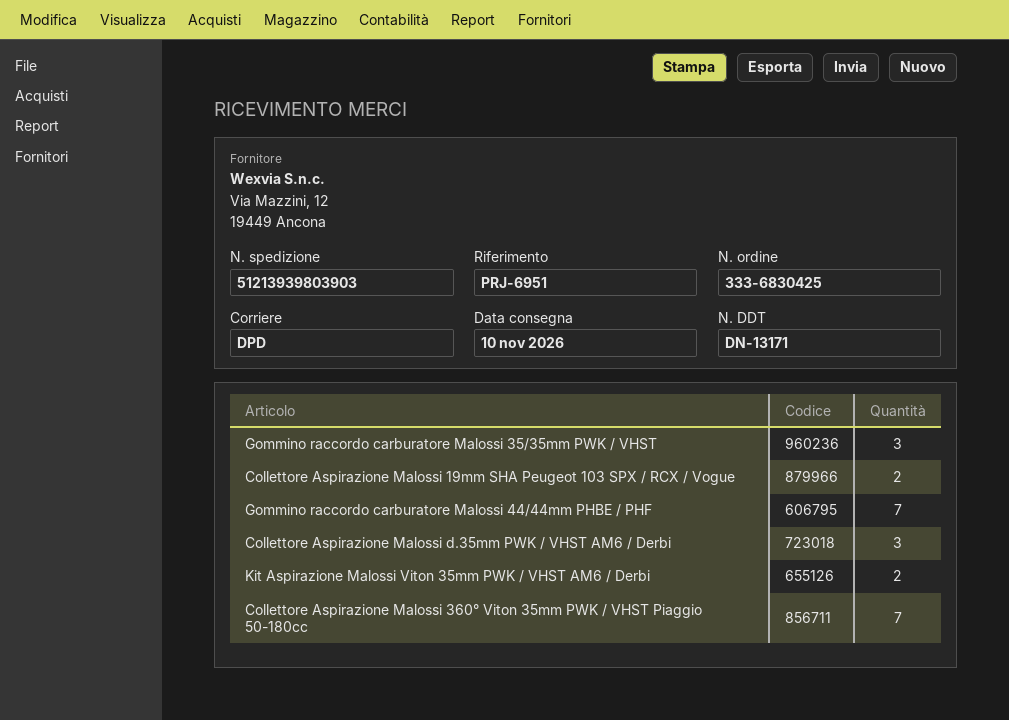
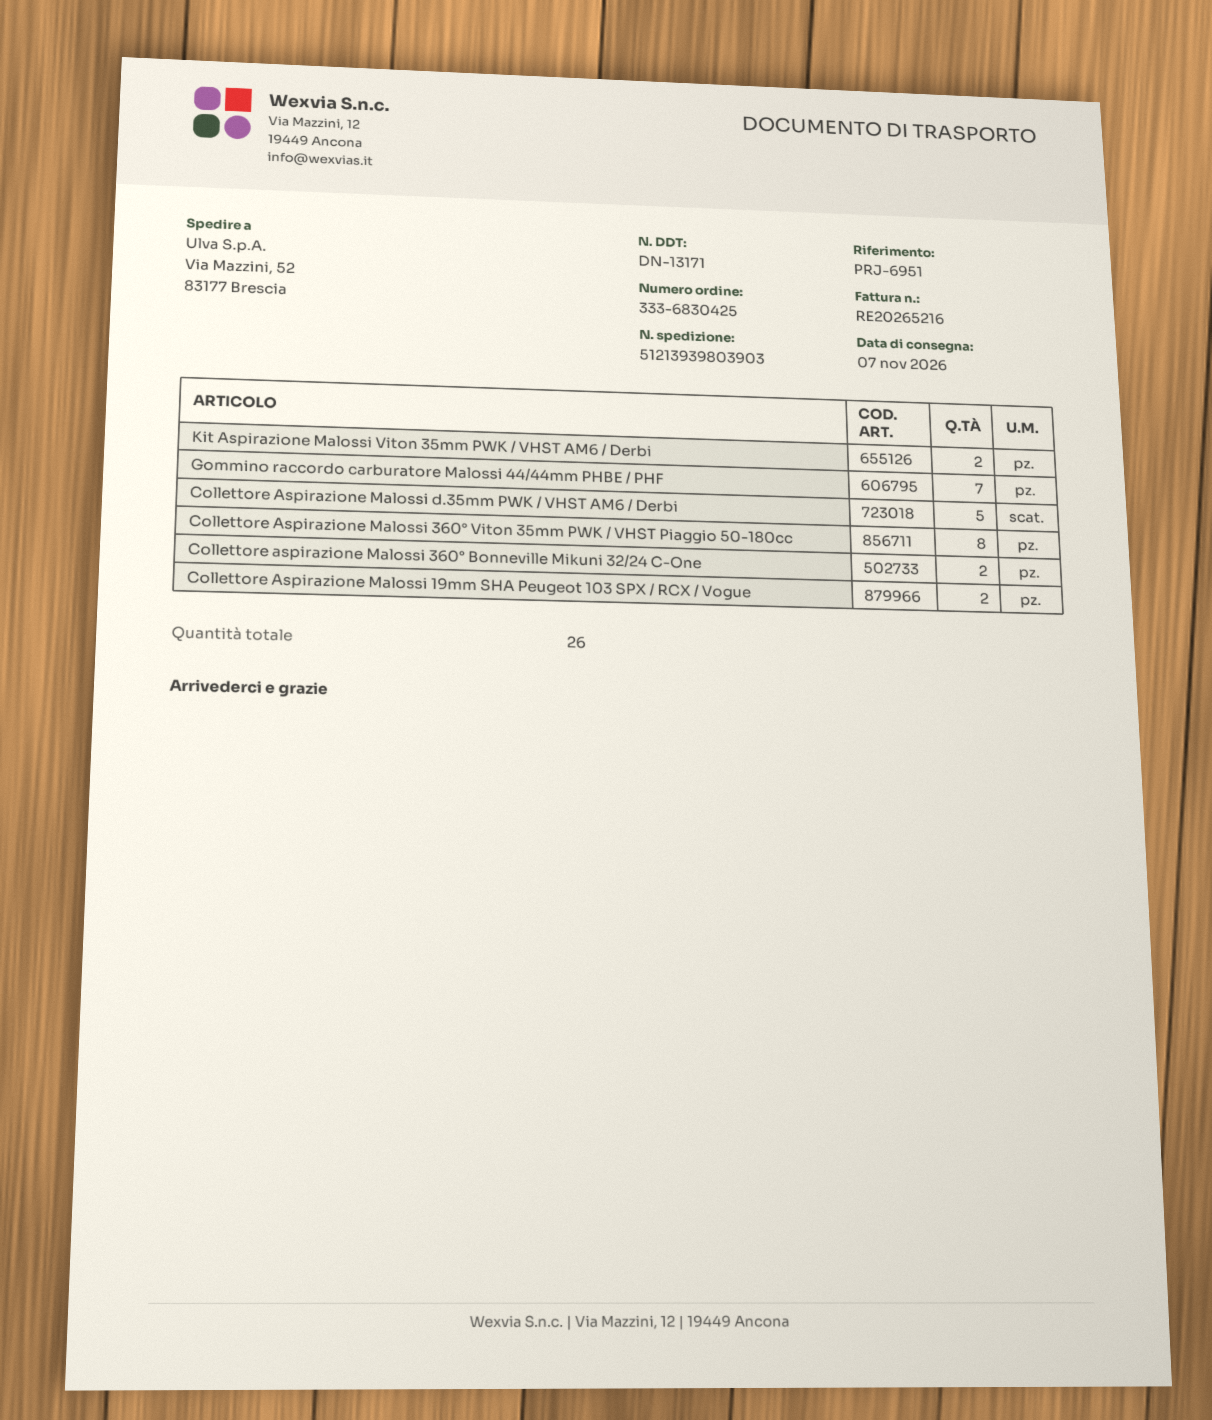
delivery date: 2026-11-10 -> 2026-11-07
Gommino raccordo carburatore Malossi 35/35mm PWK / VHST: 3 -> none
Collettore Aspirazione Malossi d.35mm PWK / VHST AM6 / Derbi: 3 -> 5
Collettore Aspirazione Malossi 360° Viton 35mm PWK / VHST Piaggio 50-180cc: 7 -> 8
Collettore aspirazione Malossi 360° Bonneville Mikuni 32/24 C-One: none -> 2

